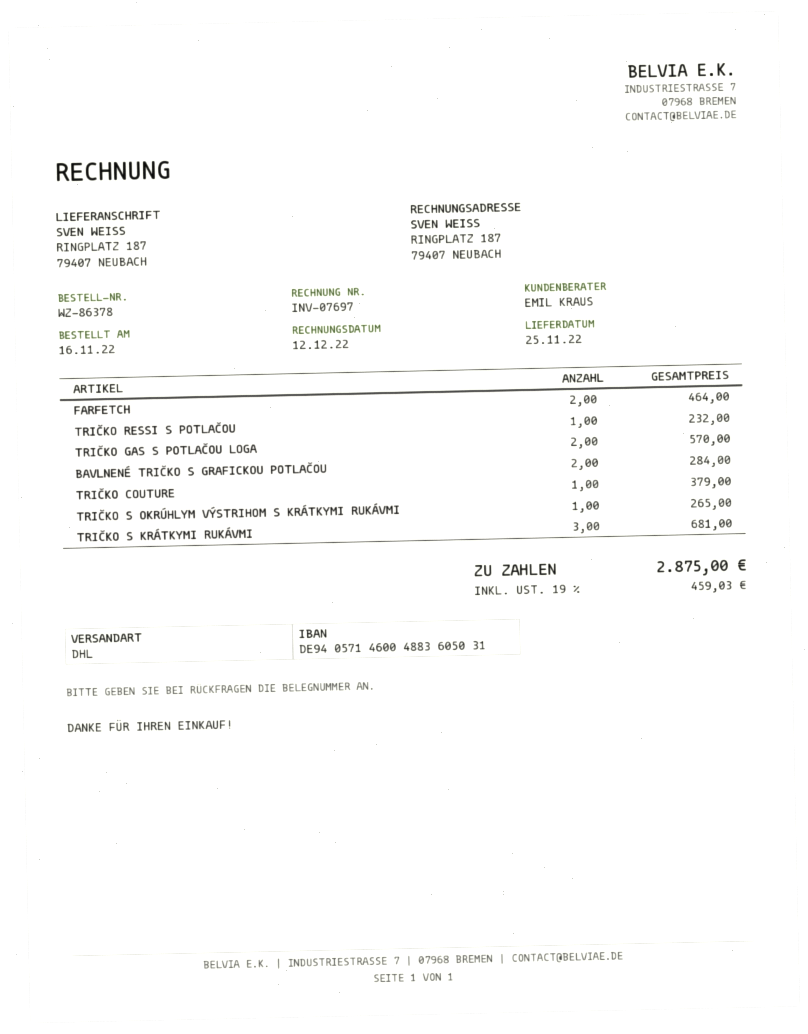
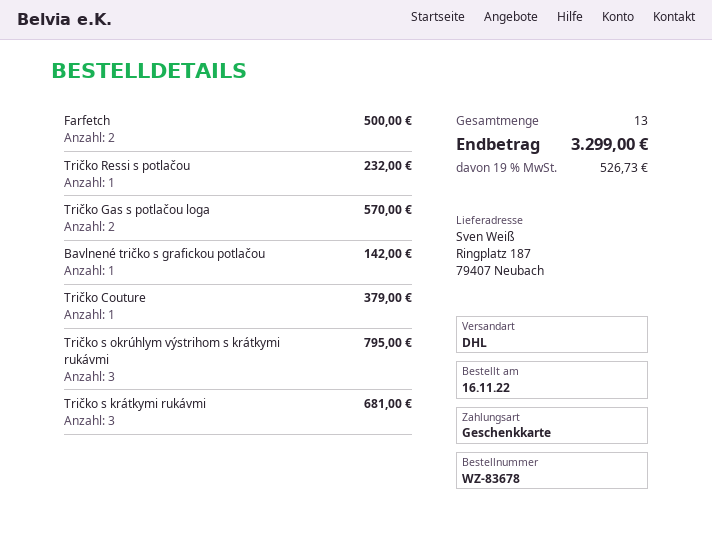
order number: WZ-86378 -> WZ-83678
FARFETCH: 2 for 464.00 -> 2 for 500.00
BAVLNENÉ TRIČKO S GRAFICKOU POTLAČOU: 2 for 284.00 -> 1 for 142.00
TRIČKO S OKRÚHLYM VÝSTRIHOM S KRÁTKYMI RUKÁVMI: 1 for 265.00 -> 3 for 795.00
tax: 19% = 459.03 -> 19% = 526.73
total: 2875.00 -> 3299.00

